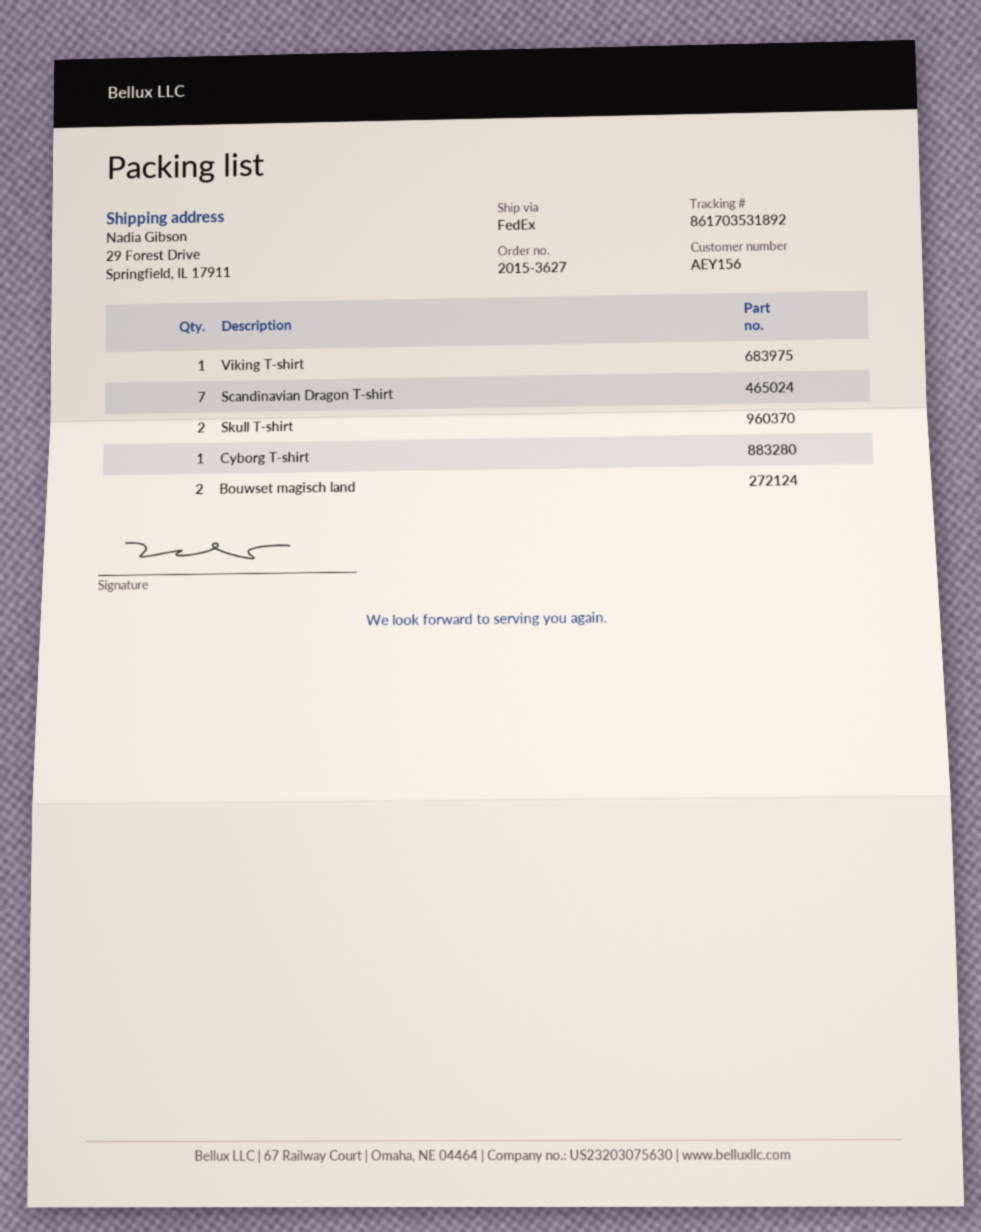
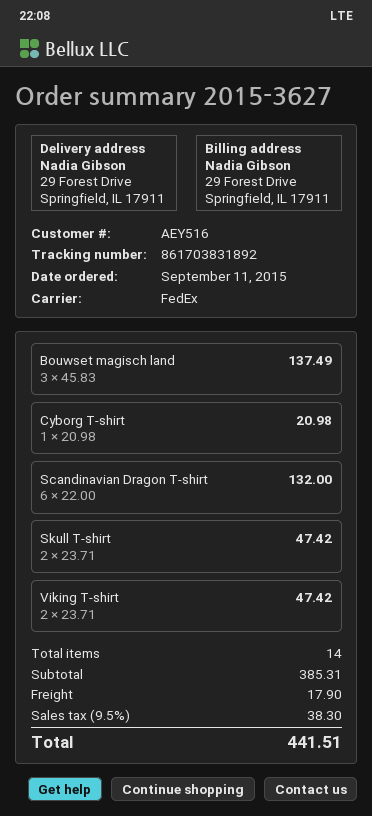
customer number: AEY156 -> AEY516
tracking number: 861703531892 -> 861703831892
Viking T-shirt: 1 -> 2
Scandinavian Dragon T-shirt: 7 -> 6
Bouwset magisch land: 2 -> 3

